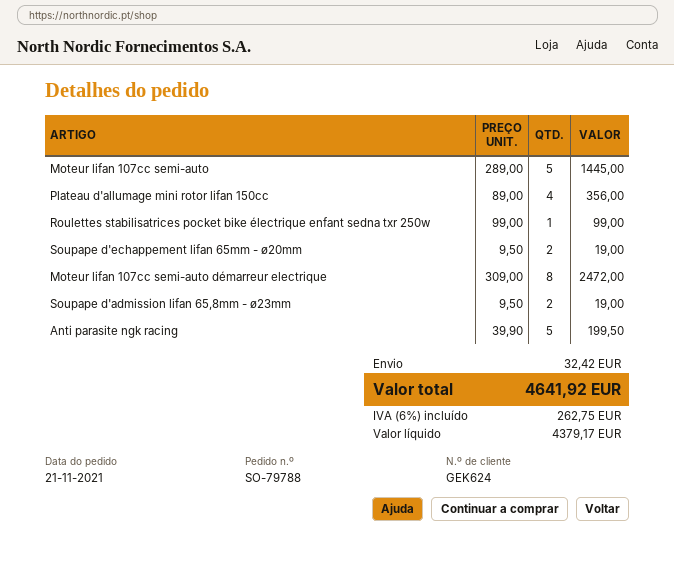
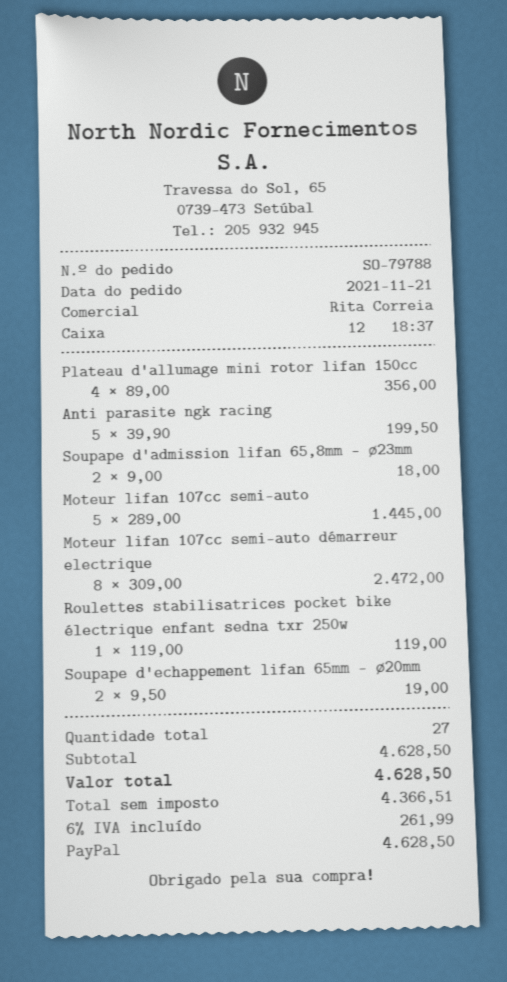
Roulettes stabilisatrices pocket bike électrique enfant sedna txr 250w: 1 x 99.00 = 99.00 -> 1 x 119.00 = 119.00
Soupape d'admission lifan 65,8mm - ø23mm: 2 x 9.50 = 19.00 -> 2 x 9.00 = 18.00
shipping: 32.42 -> none
net: 4379.17 -> 4366.51
tax: 6% = 262.75 -> 6% = 261.99
total: 4641.92 -> 4628.50

